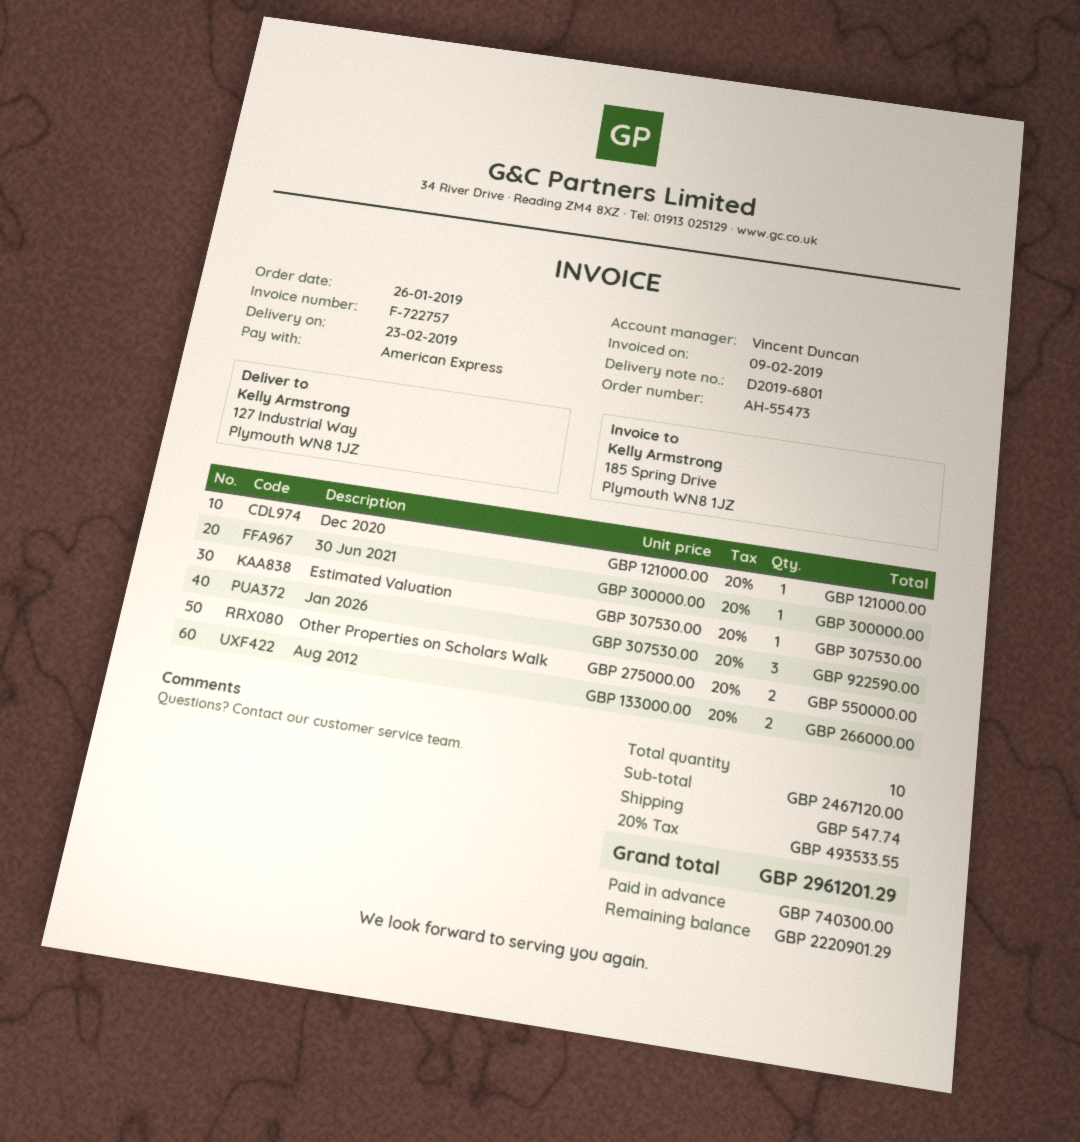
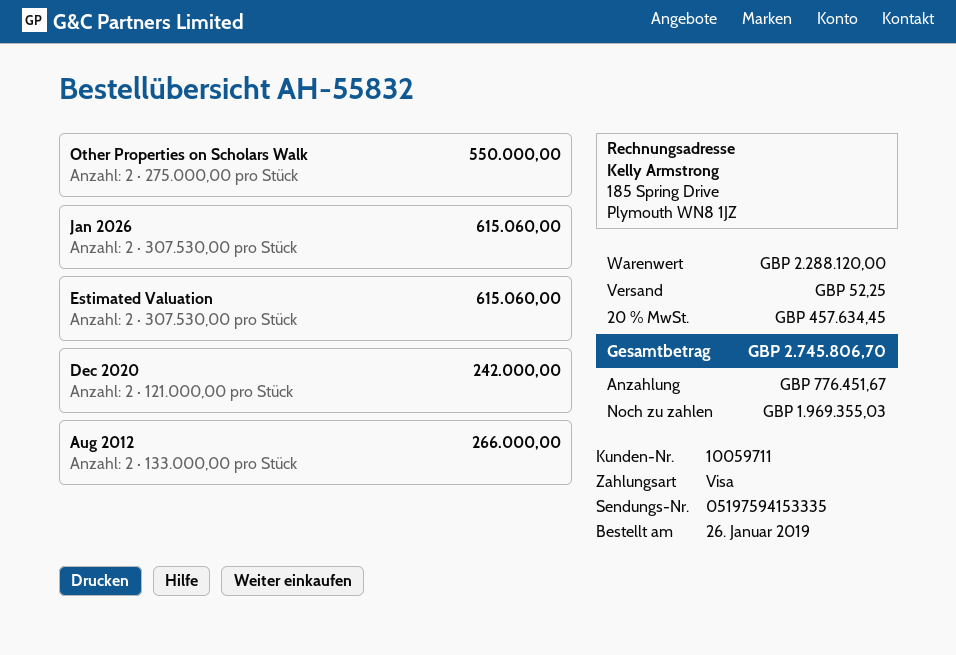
order number: AH-55473 -> AH-55832
payment method: American Express -> Visa
Dec 2020: 1 x 121000.00 = 121000.00 -> 2 x 121000.00 = 242000.00
30 Jun 2021: 1 x 300000.00 = 300000.00 -> none
Estimated Valuation: 1 x 307530.00 = 307530.00 -> 2 x 307530.00 = 615060.00
Jan 2026: 3 x 307530.00 = 922590.00 -> 2 x 307530.00 = 615060.00
subtotal: 2467120.00 -> 2288120.00
shipping: 547.74 -> 52.25
tax: 20% = 493533.55 -> 20% = 457634.45
total: 2961201.29 -> 2745806.70
deposit: 740300.00 -> 776451.67
balance: 2220901.29 -> 1969355.03

